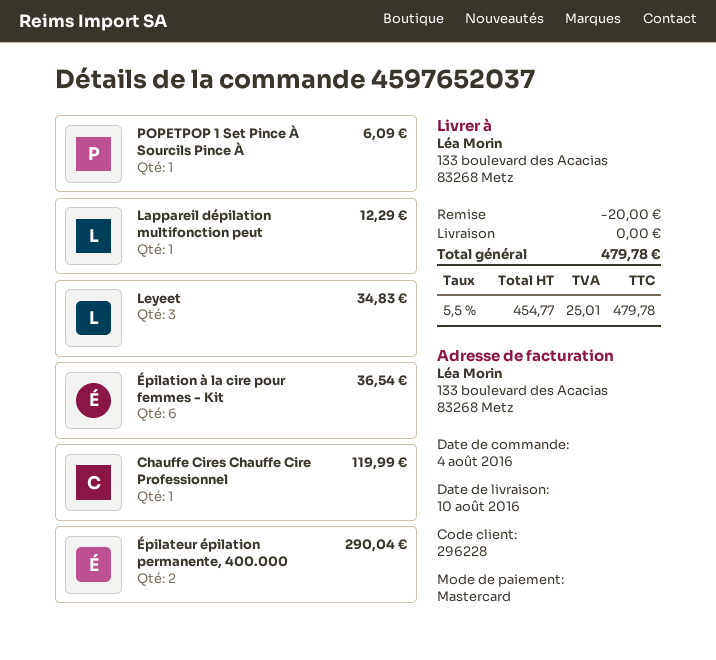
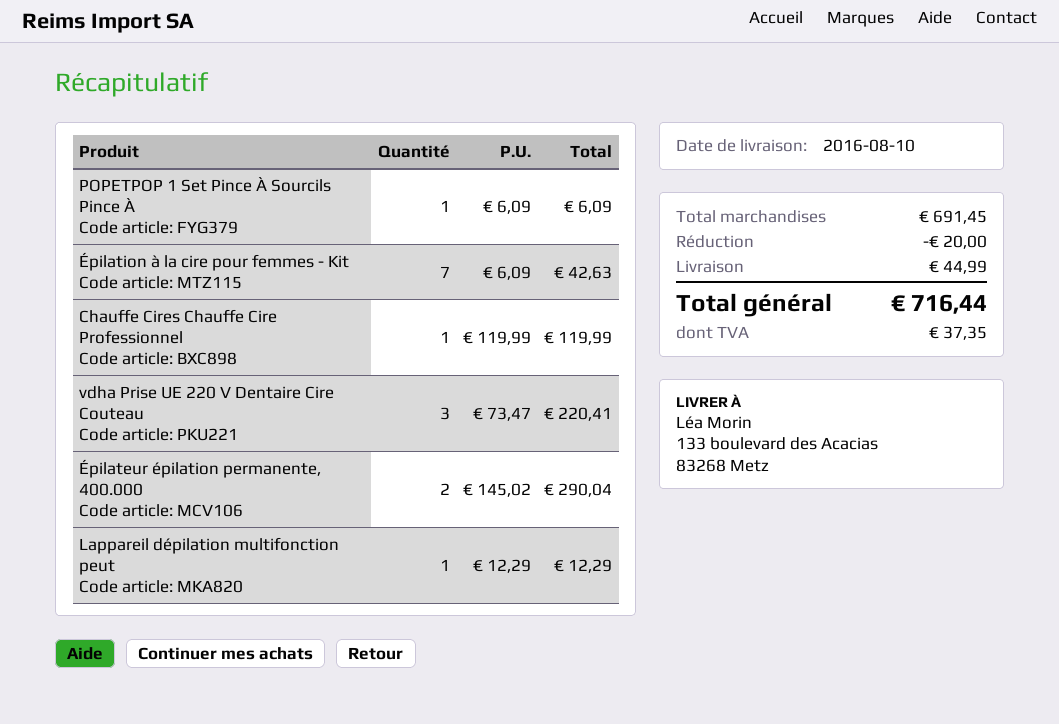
Leyeet: 3 for 34.83 -> none
Épilation à la cire pour femmes - Kit: 6 for 36.54 -> 7 for 42.63
vdha Prise UE 220 V Dentaire Cire Couteau: none -> 3 for 220.41
shipping: 0.00 -> 44.99
tax: 25.01 -> 37.35
total: 479.78 -> 716.44

